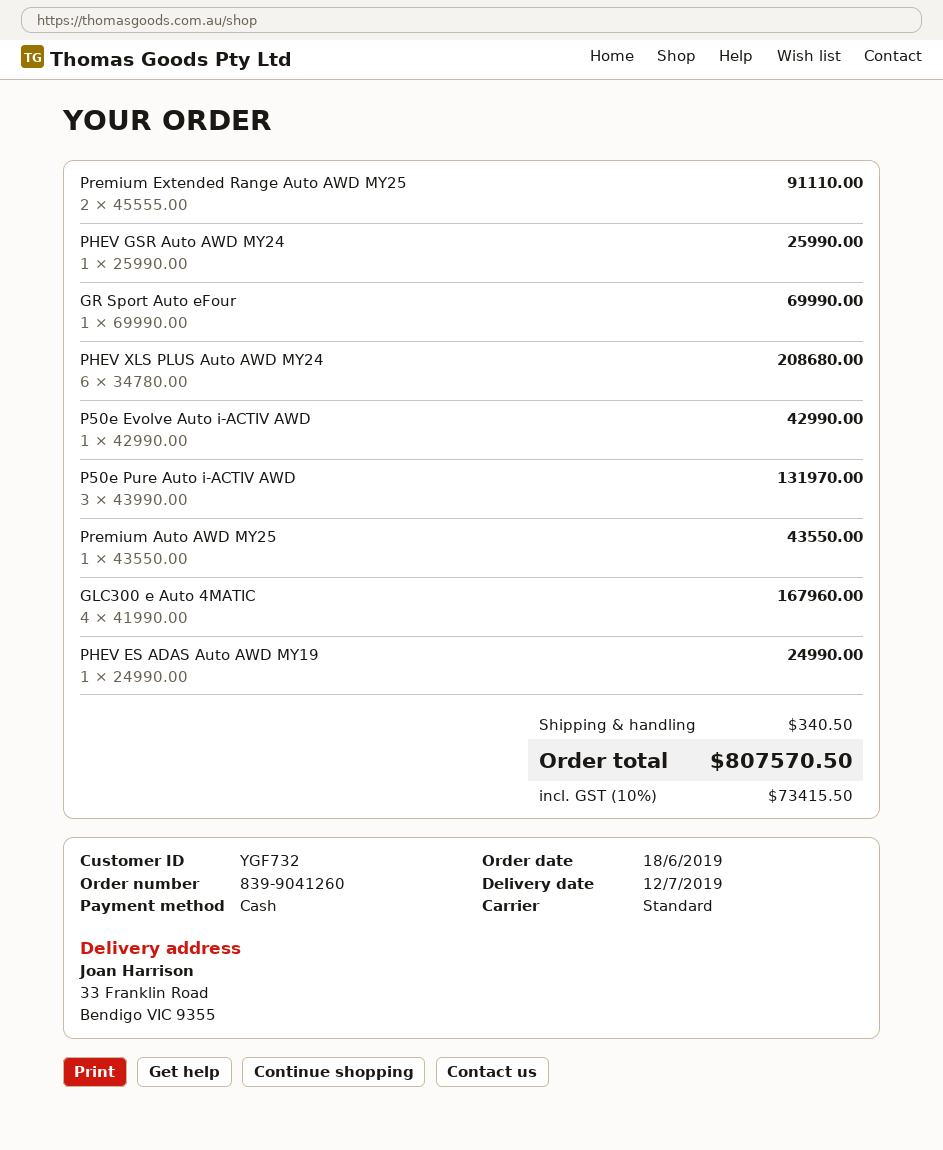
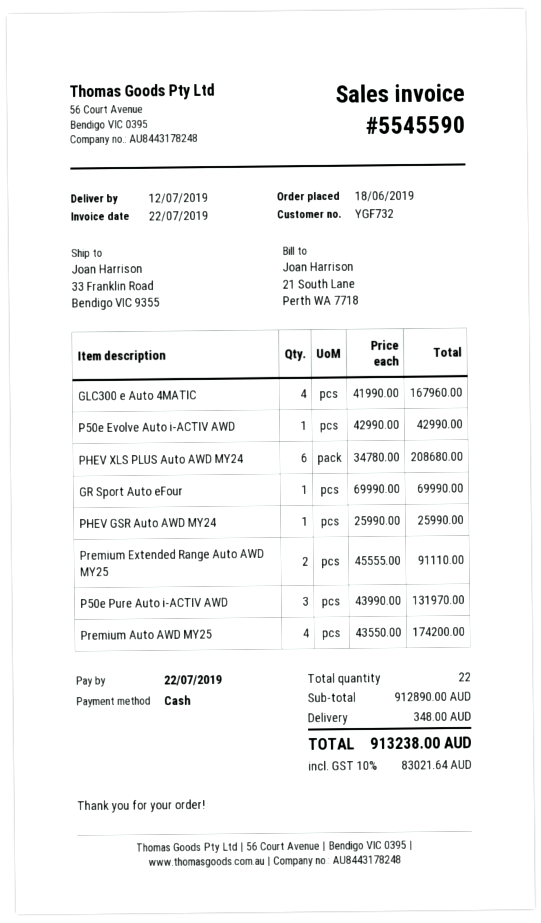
Premium Auto AWD MY25: 1 x 43550.00 = 43550.00 -> 4 x 43550.00 = 174200.00
PHEV ES ADAS Auto AWD MY19: 1 x 24990.00 = 24990.00 -> none
shipping: 340.50 -> 348.00
tax: 10% = 73415.50 -> 10% = 83021.64
total: 807570.50 -> 913238.00

